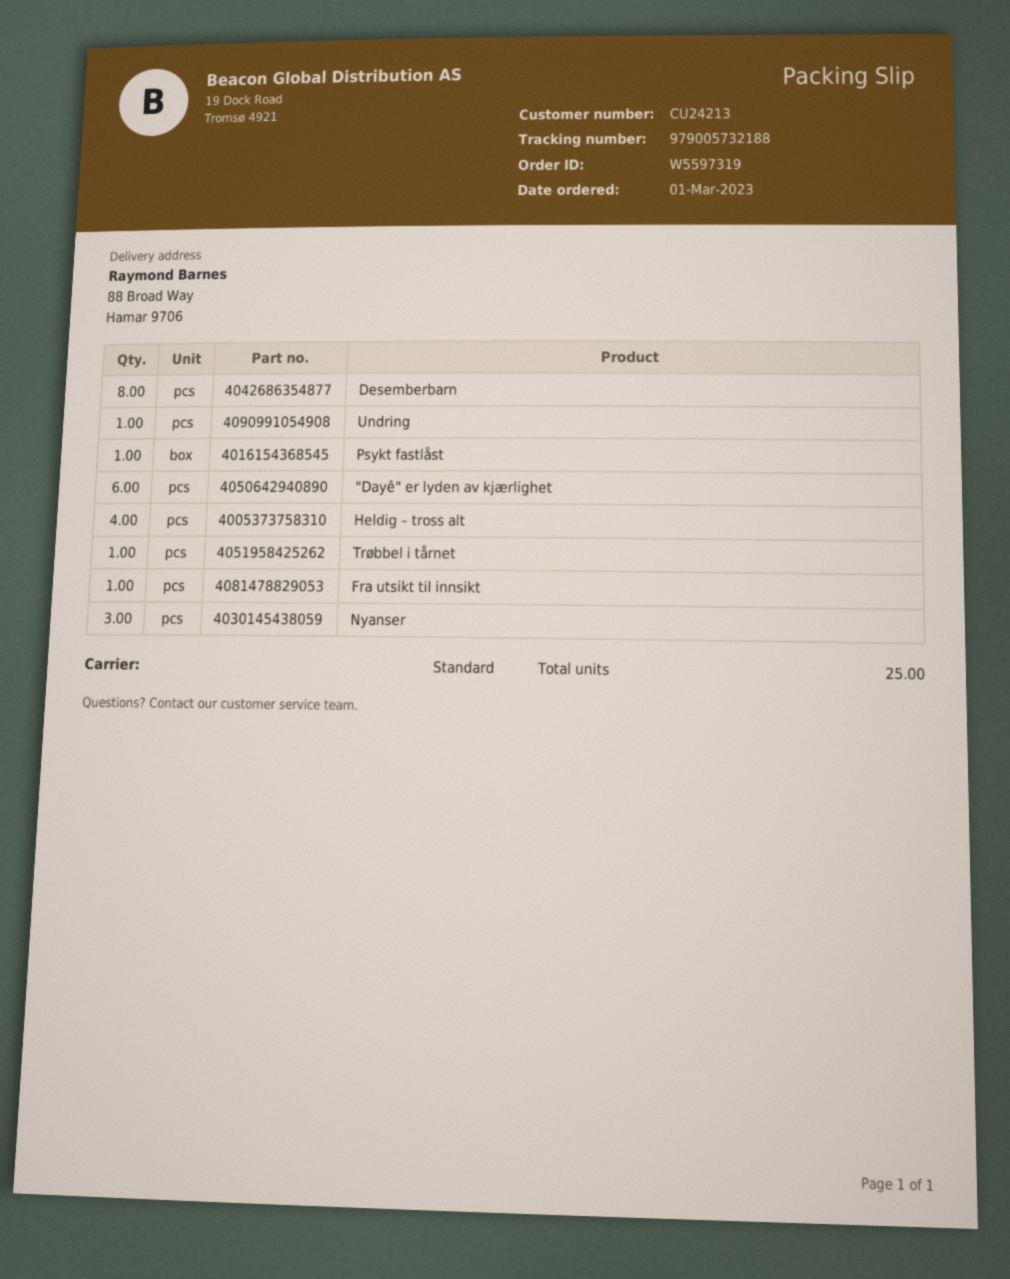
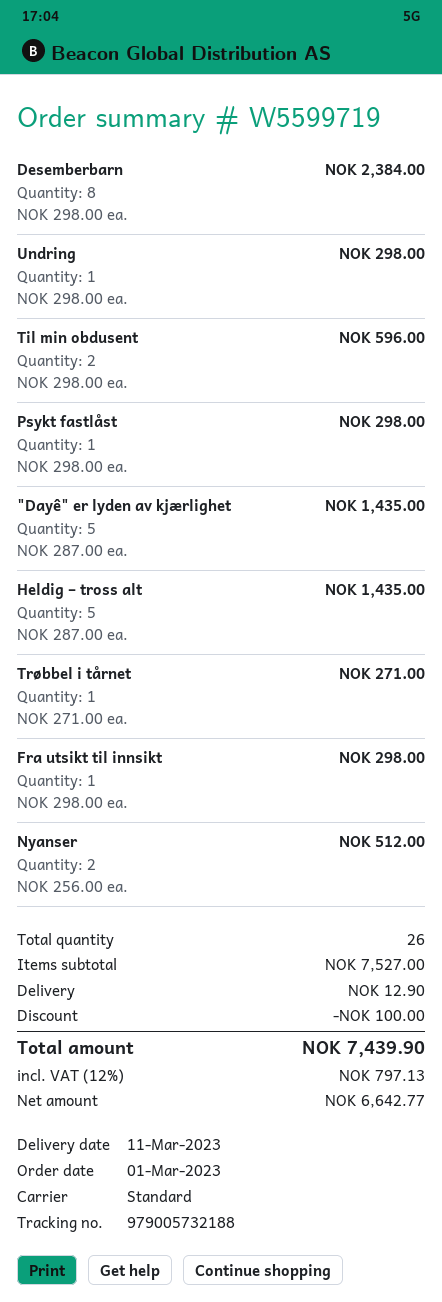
order number: W5597319 -> W5599719
"Dayê" er lyden av kjærlighet: 6 -> 5
Heldig – tross alt: 4 -> 5
Nyanser: 3 -> 2
Til min obdusent: none -> 2
total quantity: 25 -> 26

